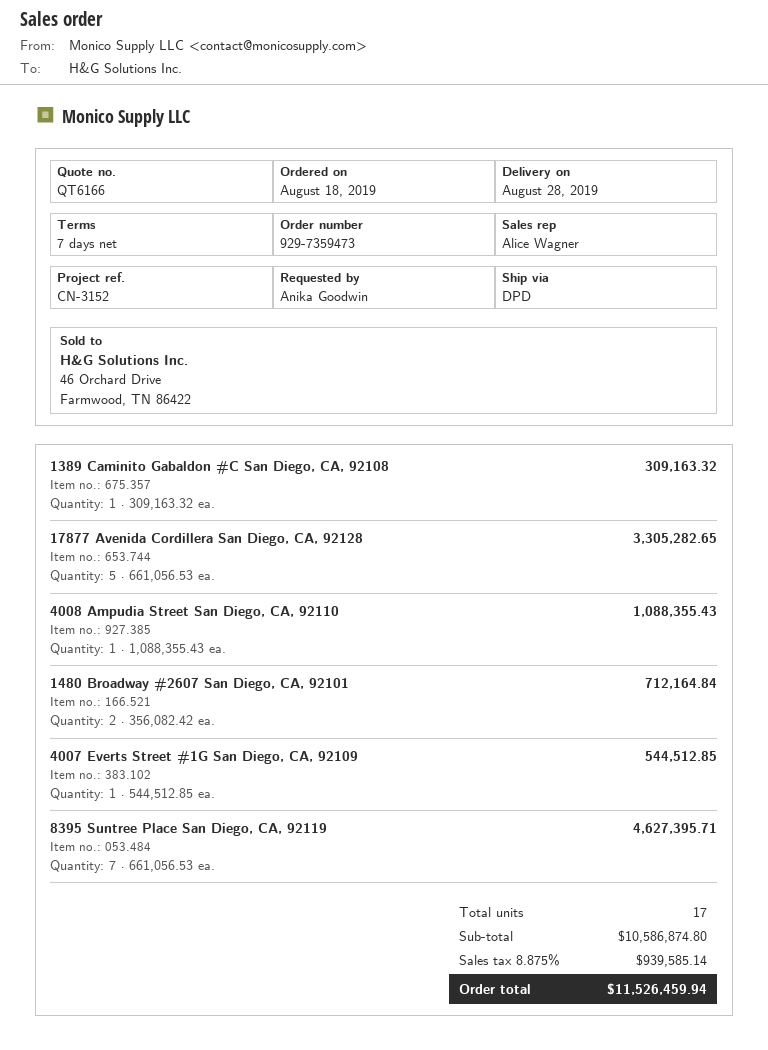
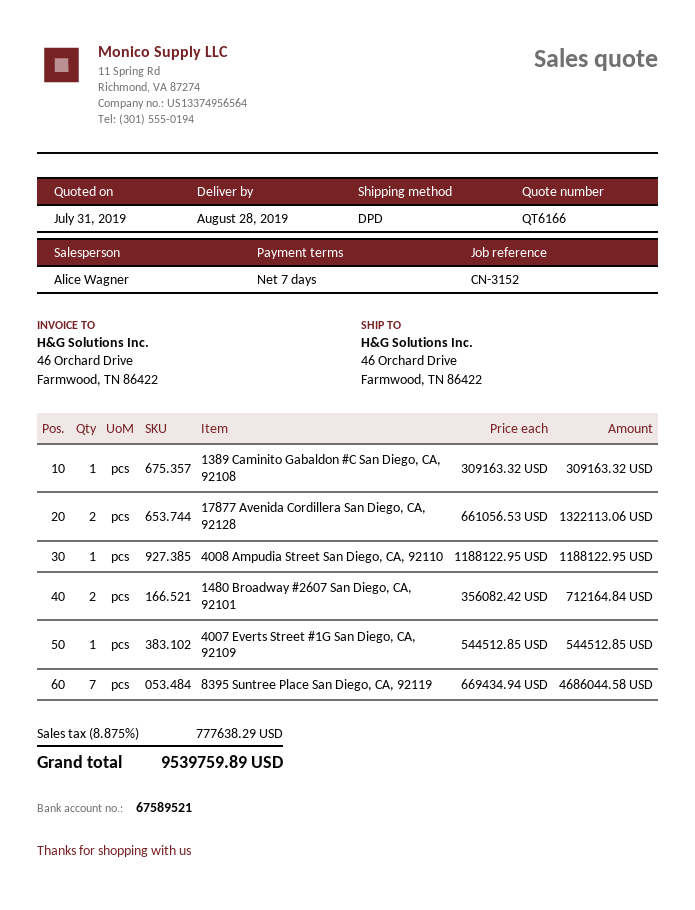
17877 Avenida Cordillera San Diego, CA, 92128: 5 x 661056.53 = 3305282.65 -> 2 x 661056.53 = 1322113.06
4008 Ampudia Street San Diego, CA, 92110: 1 x 1088355.43 = 1088355.43 -> 1 x 1188122.95 = 1188122.95
8395 Suntree Place San Diego, CA, 92119: 7 x 661056.53 = 4627395.71 -> 7 x 669434.94 = 4686044.58
tax: 8.875% = 939585.14 -> 8.875% = 777638.29
total: 11526459.94 -> 9539759.89

